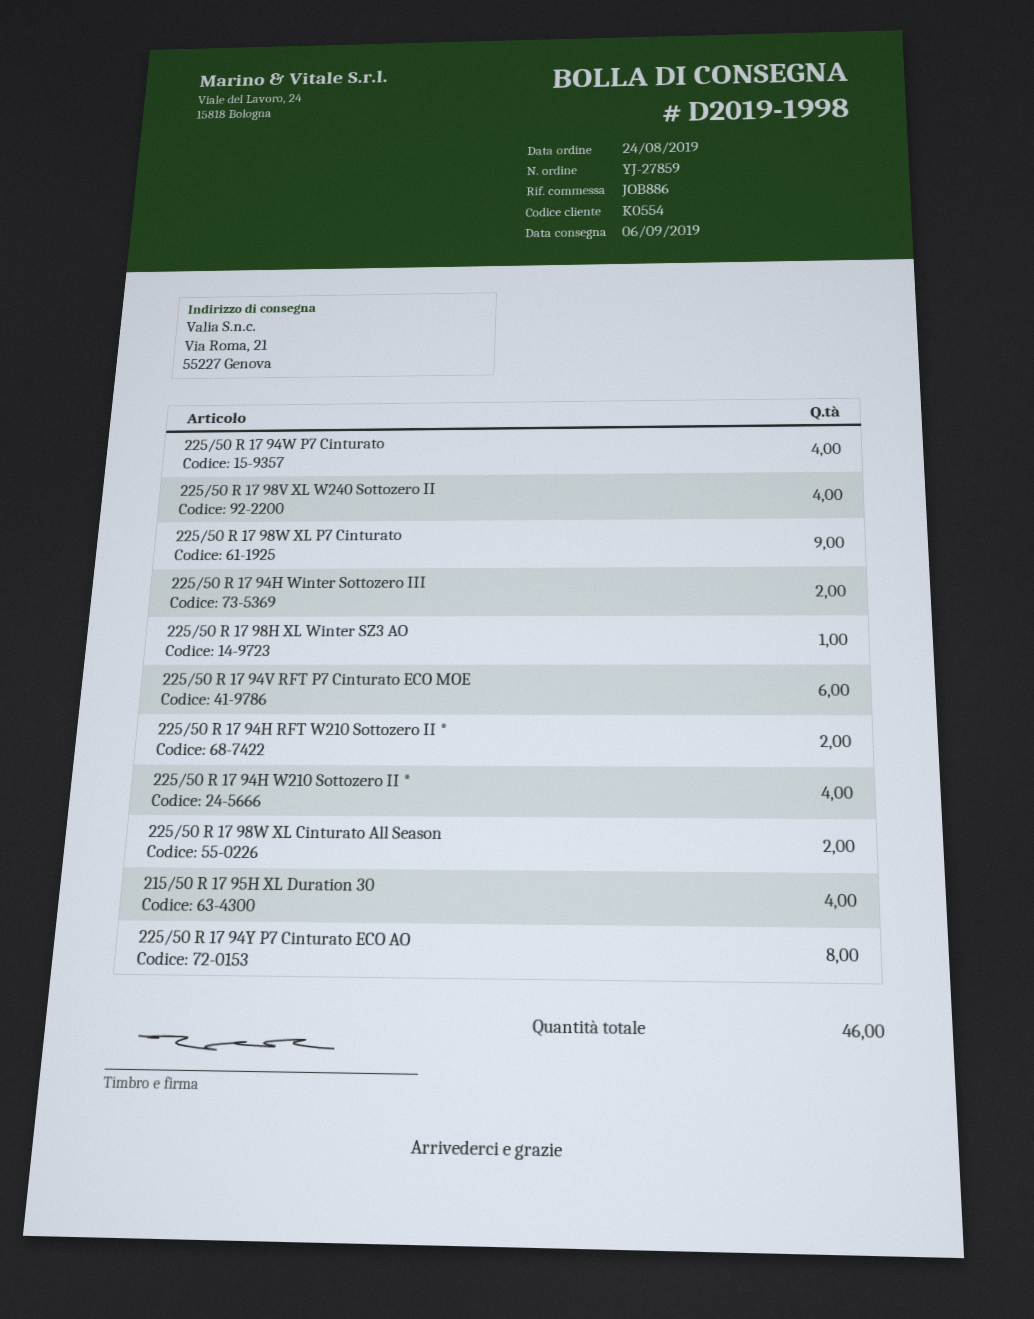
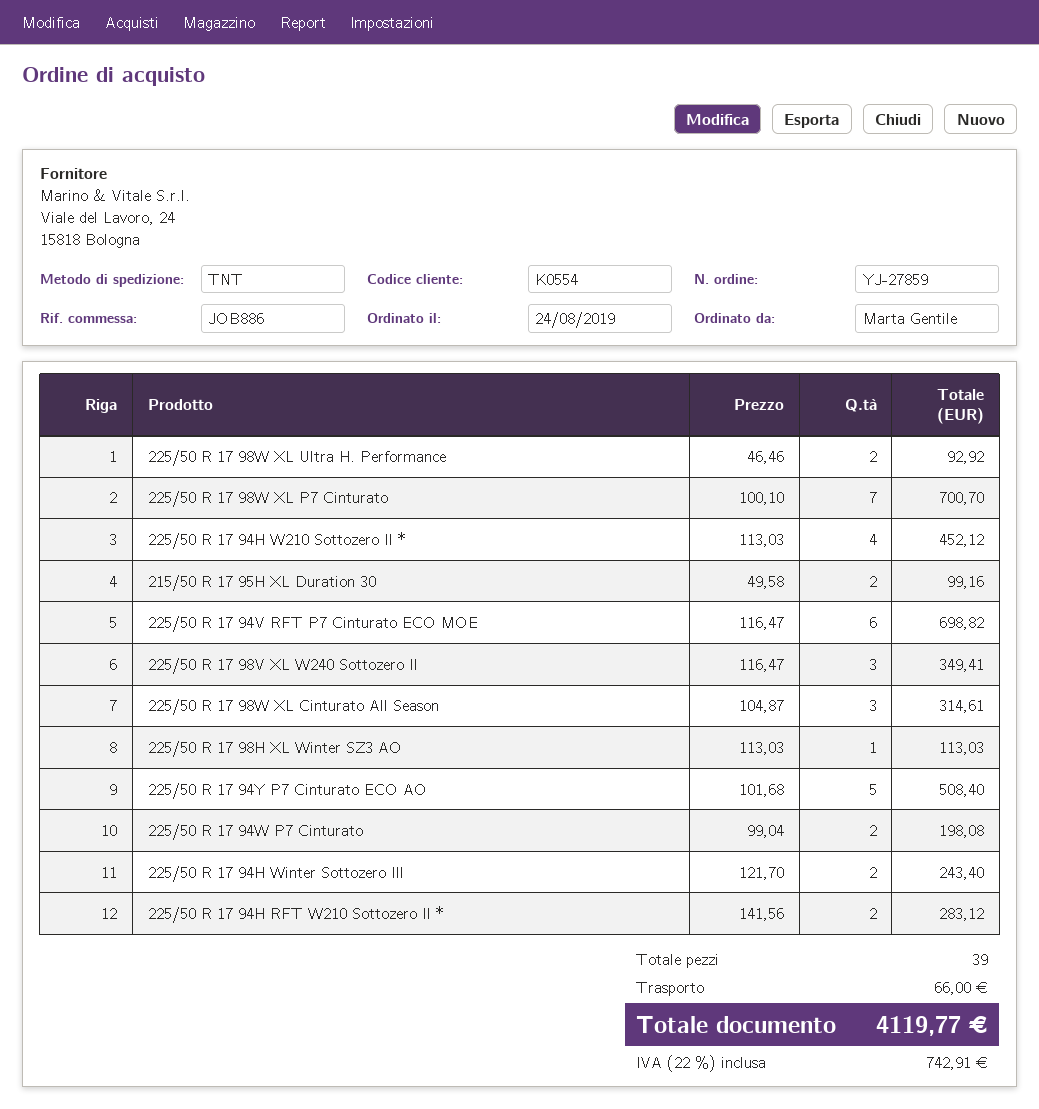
225/50 R 17 94W P7 Cinturato: 4 -> 2
225/50 R 17 98V XL W240 Sottozero II: 4 -> 3
225/50 R 17 98W XL P7 Cinturato: 9 -> 7
225/50 R 17 98W XL Cinturato All Season: 2 -> 3
215/50 R 17 95H XL Duration 30: 4 -> 2
225/50 R 17 94Y P7 Cinturato ECO AO: 8 -> 5
225/50 R 17 98W XL Ultra H. Performance: none -> 2
total quantity: 46 -> 39

